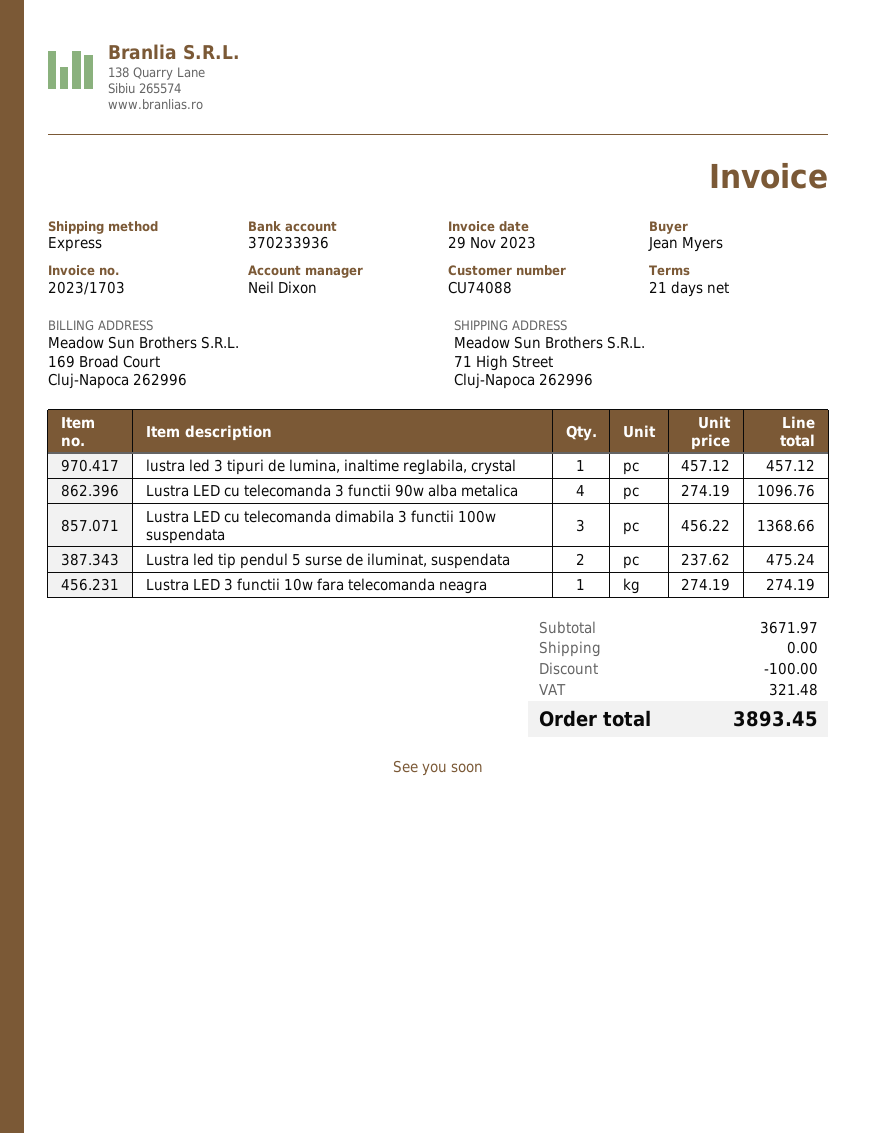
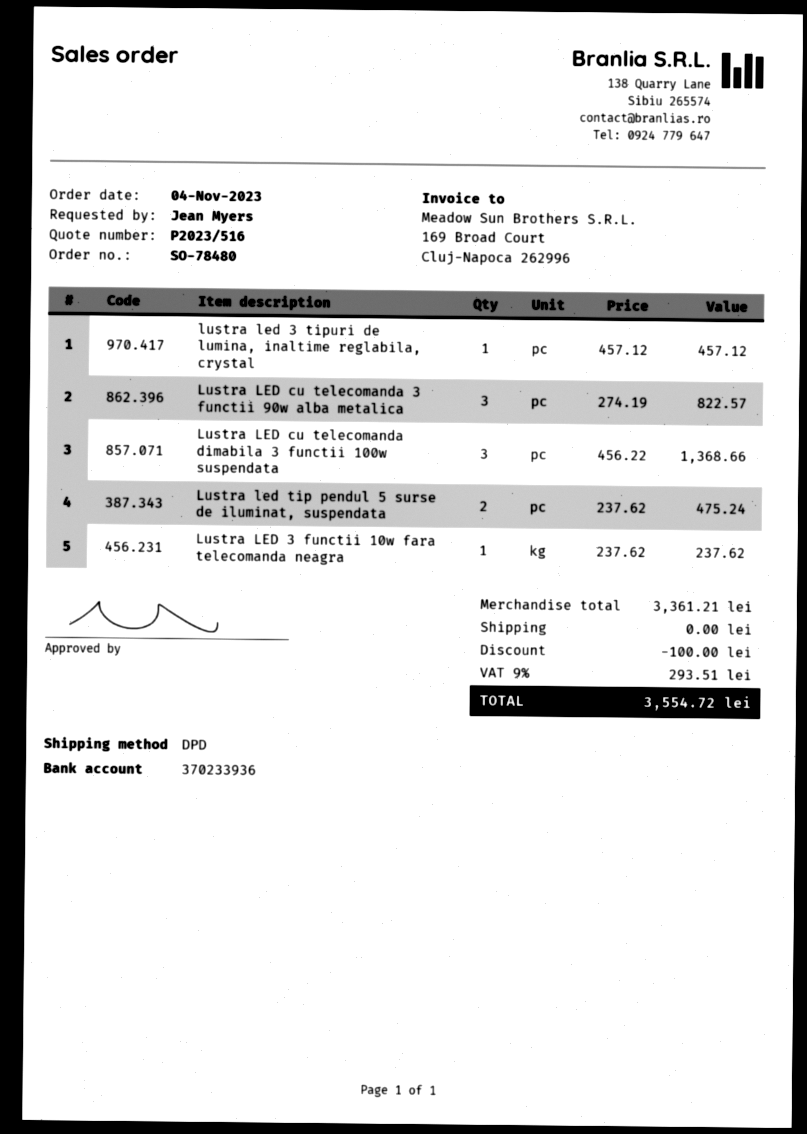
shipping method: express -> DPD
Lustra LED cu telecomanda 3 functii 90w alba metalica: 4 x 274.19 = 1096.76 -> 3 x 274.19 = 822.57
Lustra LED 3 functii 10w fara telecomanda neagra: 1 x 274.19 = 274.19 -> 1 x 237.62 = 237.62
subtotal: 3671.97 -> 3361.21
tax: 321.48 -> 293.51
total: 3893.45 -> 3554.72

